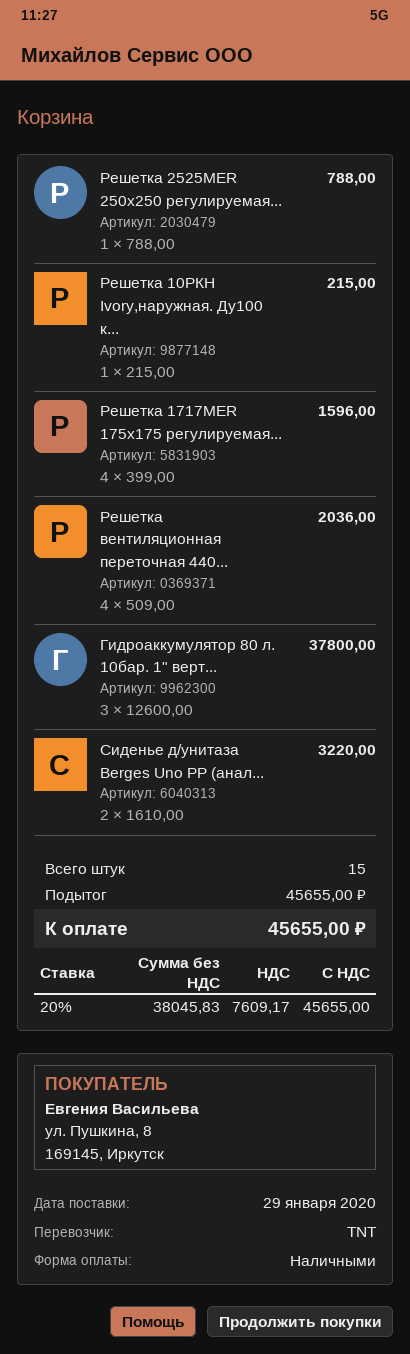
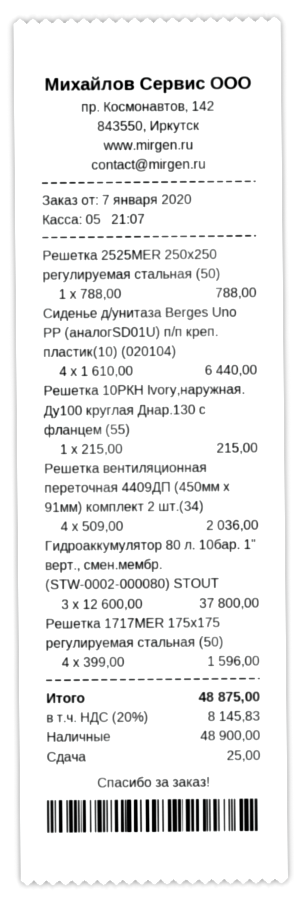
Сиденье д/унитаза Berges Uno РР (анал...: 2 x 1610.00 = 3220.00 -> 4 x 1610.00 = 6440.00
tax: 20% = 7609.17 -> 20% = 8145.83
total: 45655.00 -> 48875.00

